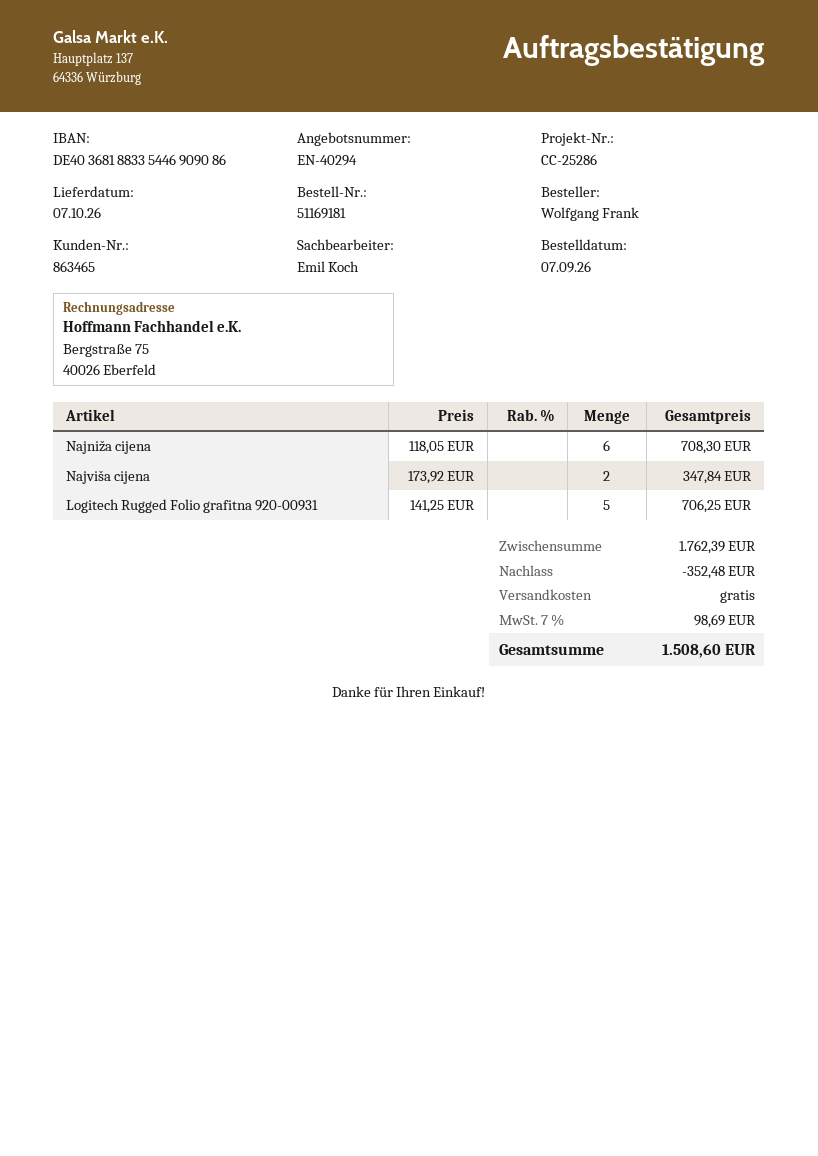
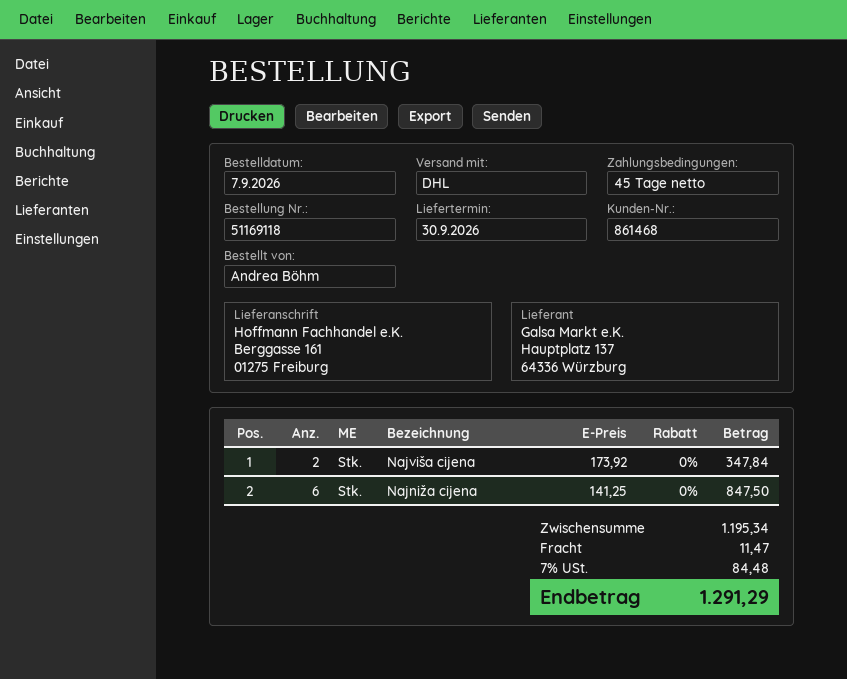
order number: 51169181 -> 51169118
delivery date: 2026-10-07 -> 2026-09-30
customer number: 863465 -> 861468
ordered by: Wolfgang Frank -> Andrea Böhm
Najniža cijena: 6 x 118.05 = 708.30 -> 6 x 141.25 = 847.50
Logitech Rugged Folio grafitna 920-00931: 5 x 141.25 = 706.25 -> none
subtotal: 1762.39 -> 1195.34
discount: 352.48 -> none
shipping: 0.00 -> 11.47
tax: 7% = 98.69 -> 7% = 84.48
total: 1508.60 -> 1291.29

